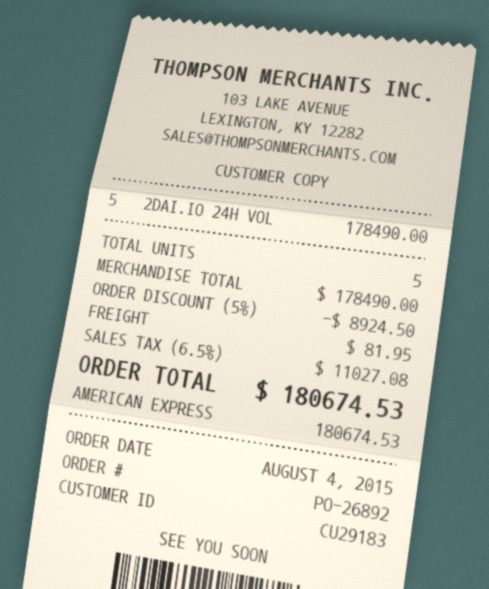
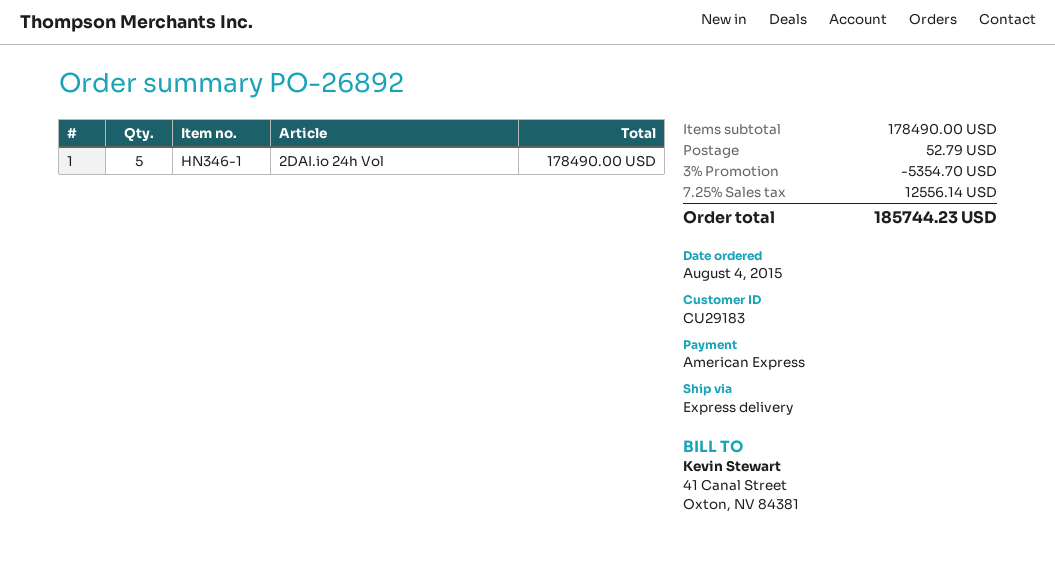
discount: 5% = 8924.50 -> 3% = 5354.70
shipping: 81.95 -> 52.79
tax: 6.5% = 11027.08 -> 7.25% = 12556.14
total: 180674.53 -> 185744.23

